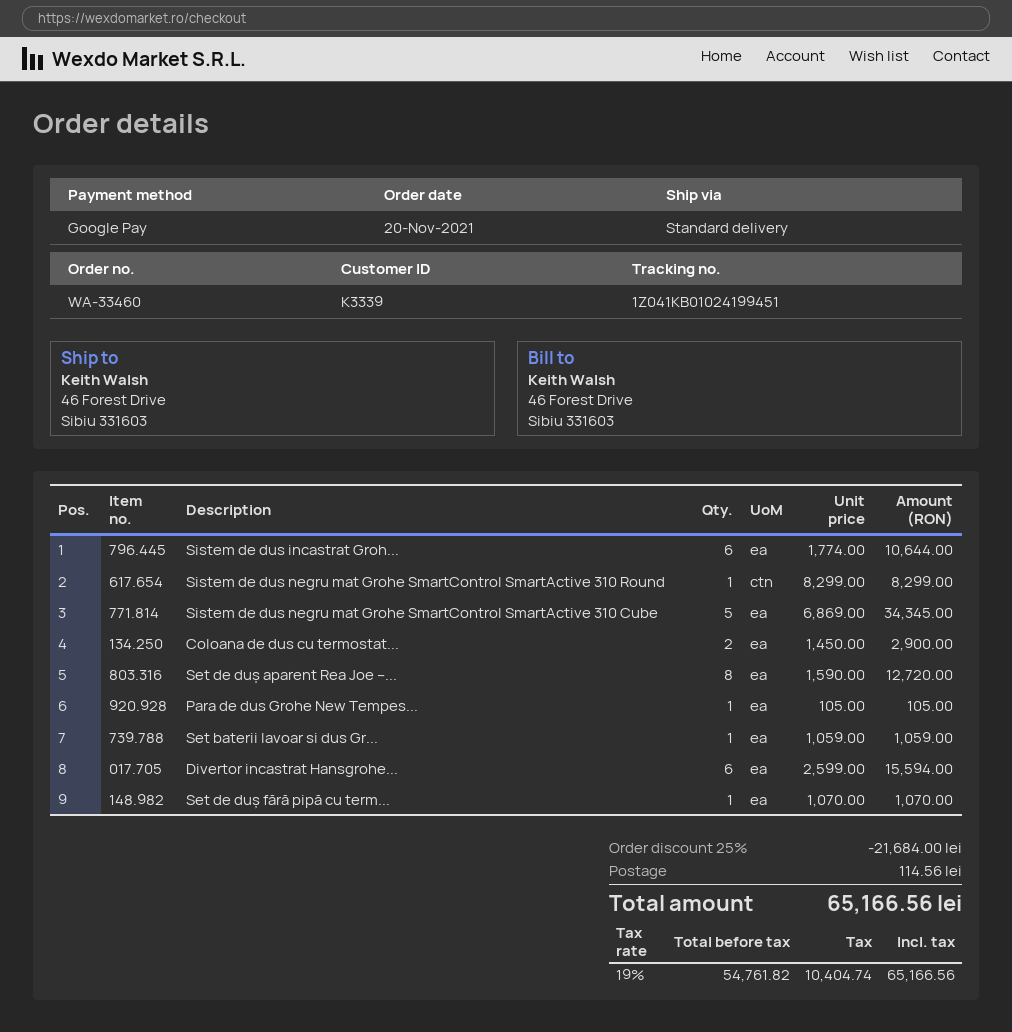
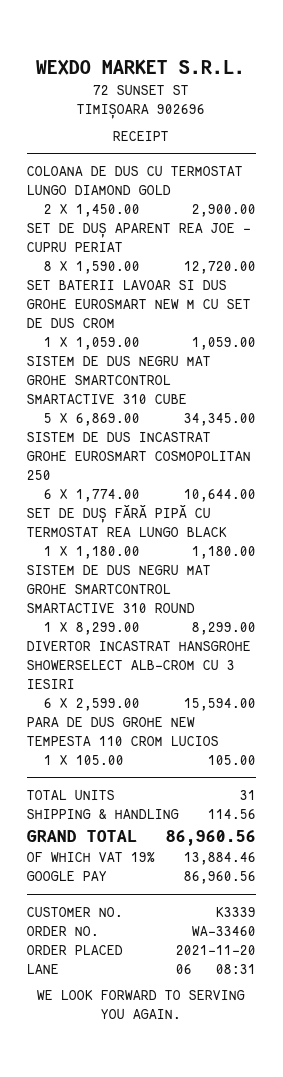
Set de duș fără pipă cu term...: 1 x 1070.00 = 1070.00 -> 1 x 1180.00 = 1180.00
discount: 25% = 21684.00 -> none
tax: 19% = 10404.74 -> 19% = 13884.46
total: 65166.56 -> 86960.56

